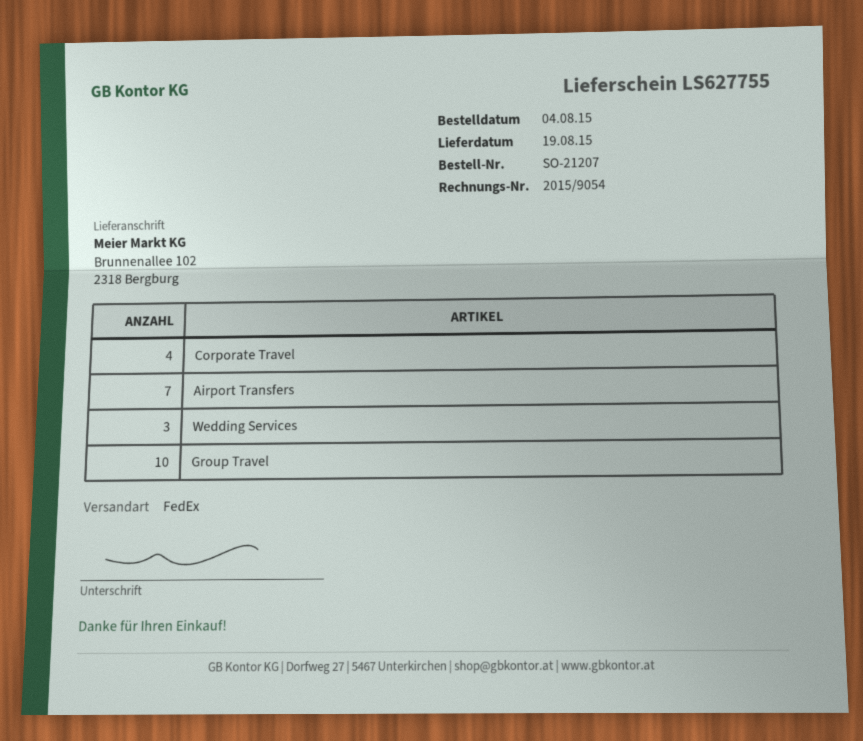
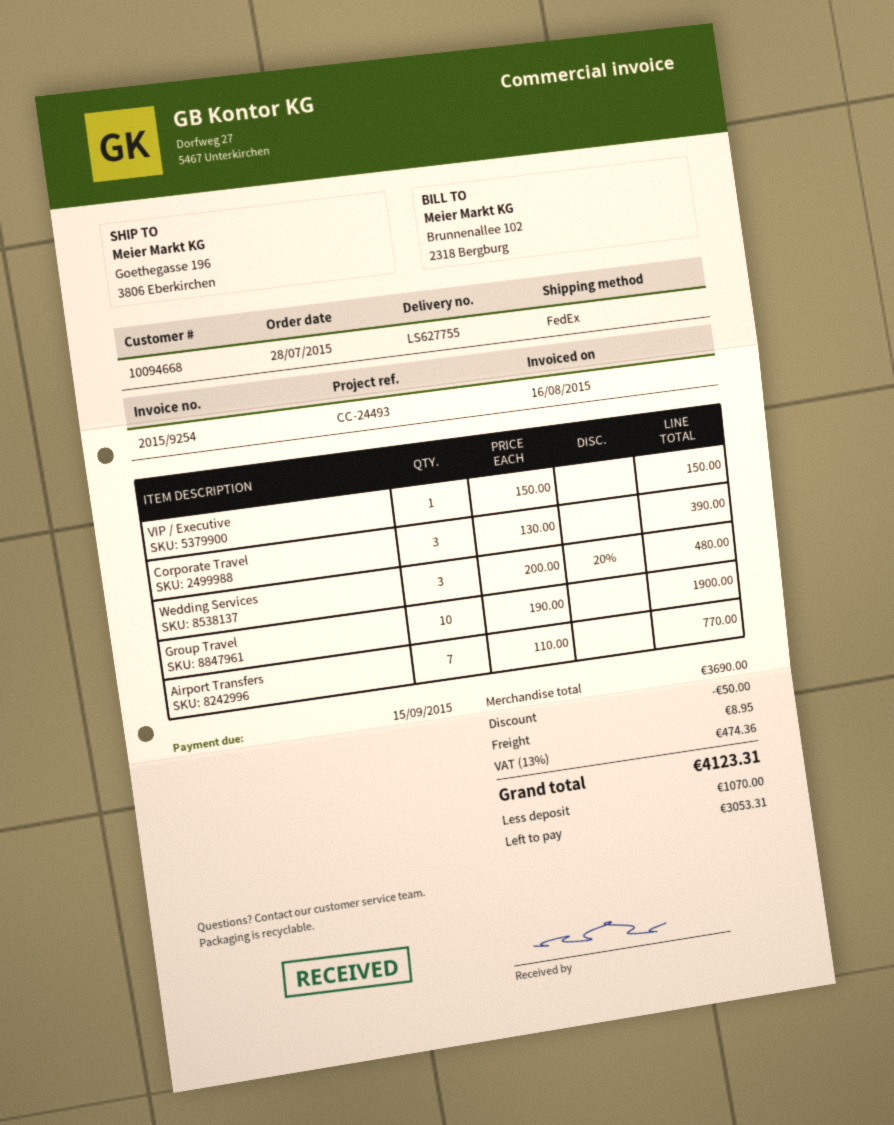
order date: 2015-08-04 -> 2015-07-28
invoice number: 2015/9054 -> 2015/9254
ship to: Brunnenallee 102, 2318 Bergburg -> Goethegasse 196, 3806 Eberkirchen
Corporate Travel: 4 -> 3
VIP / Executive: none -> 1

